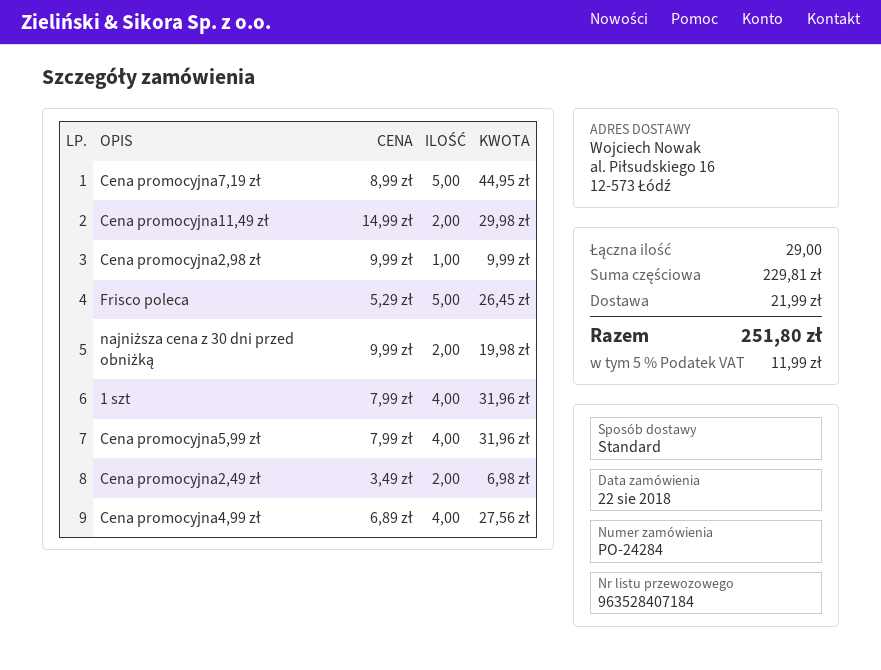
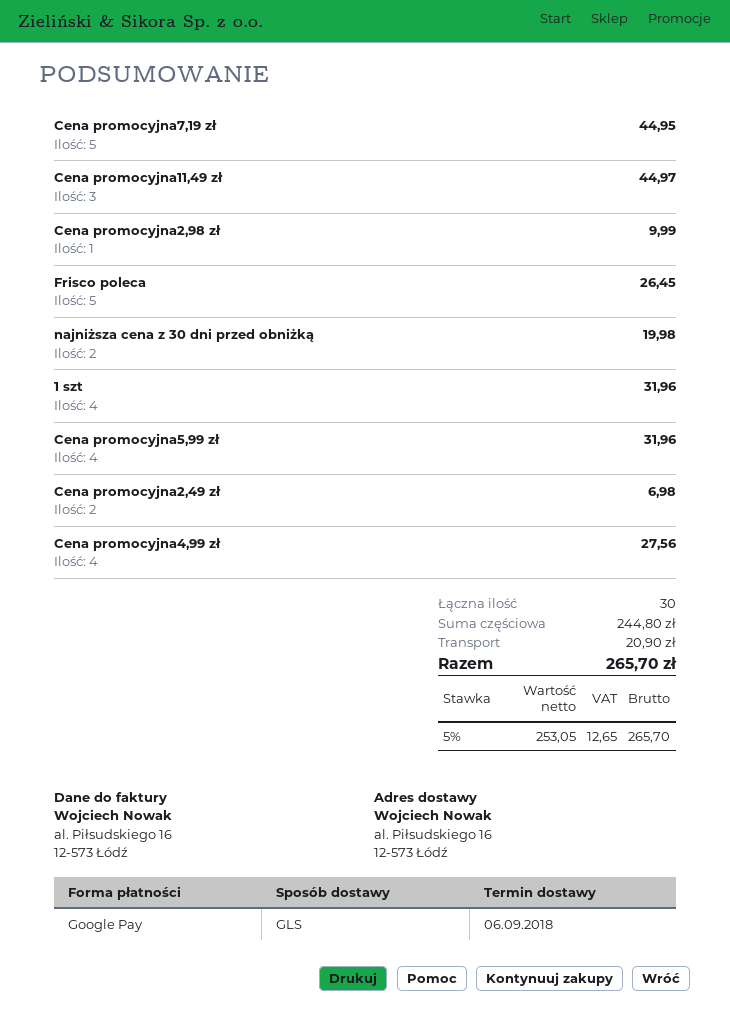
shipping method: standard -> GLS
Cena promocyjna11,49 zł: 2 for 29.98 -> 3 for 44.97
total quantity: 29 -> 30
subtotal: 229.81 -> 244.80
shipping: 21.99 -> 20.90
tax: 5% = 11.99 -> 5% = 12.65
total: 251.80 -> 265.70

